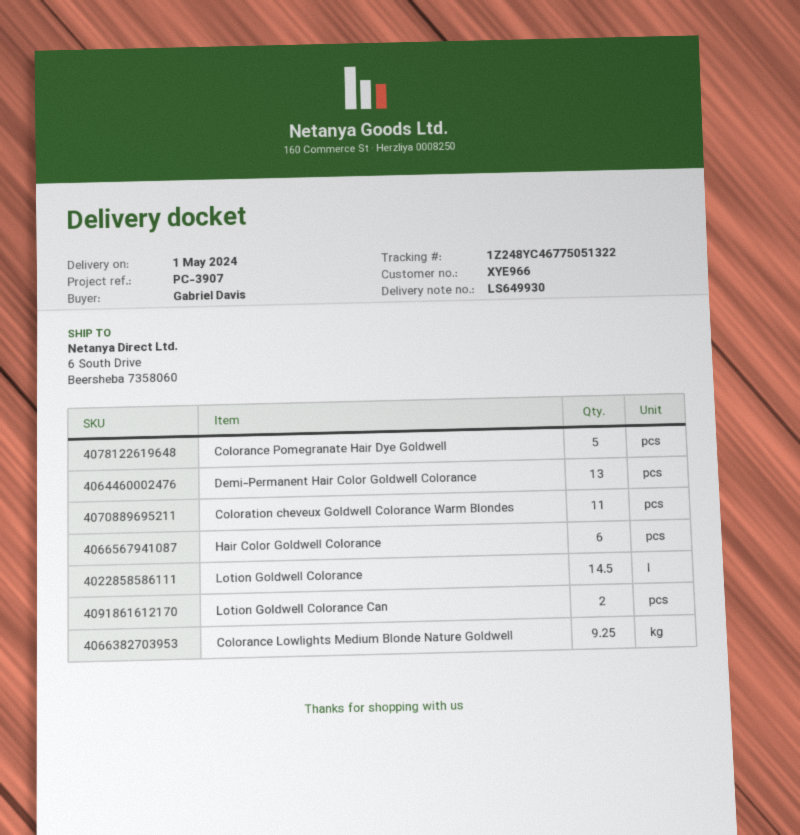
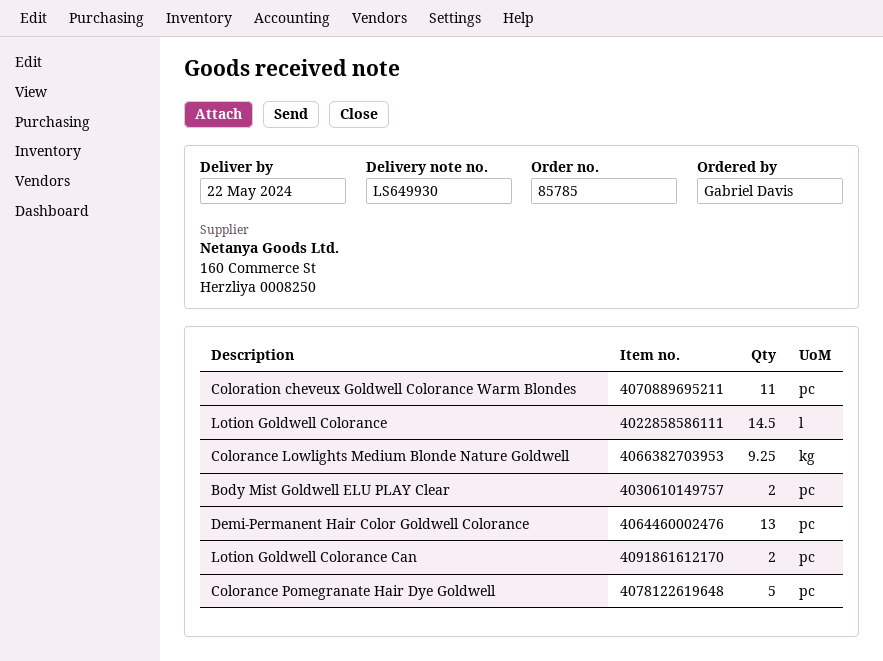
delivery date: 2024-05-01 -> 2024-05-22
Hair Color Goldwell Colorance: 6 -> none
Body Mist Goldwell ELU PLAY Clear: none -> 2

